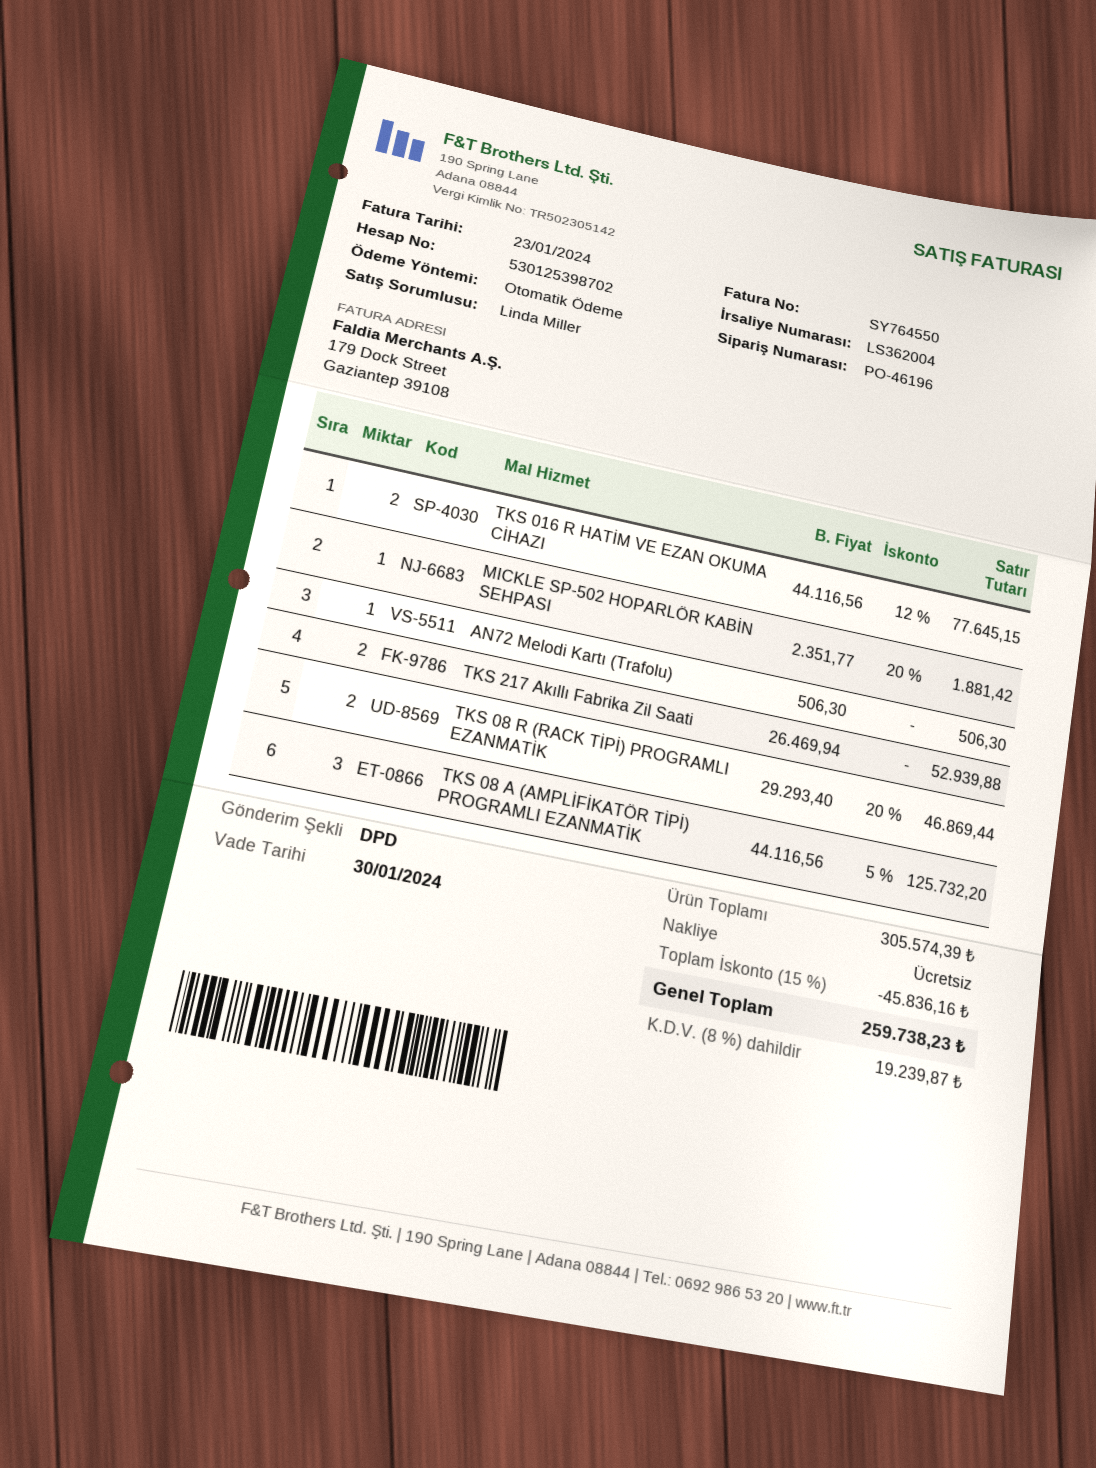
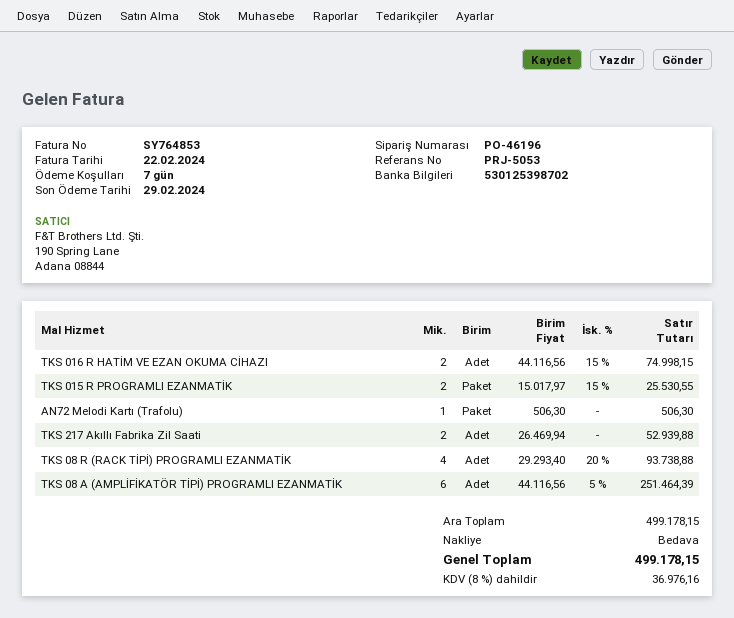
invoice number: SY764550 -> SY764853
invoice date: 2024-01-23 -> 2024-02-22
due date: 2024-01-30 -> 2024-02-29
TKS 016 R HATİM VE EZAN OKUMA CİHAZI: 2 x 44116.56 - 12% = 77645.15 -> 2 x 44116.56 - 15% = 74998.15
MICKLE SP-502 HOPARLÖR KABİN SEHPASI: 1 x 2351.77 - 20% = 1881.42 -> none
TKS 08 R (RACK TİPİ) PROGRAMLI EZANMATİK: 2 x 29293.40 - 20% = 46869.44 -> 4 x 29293.40 - 20% = 93738.88
TKS 08 A (AMPLİFİKATÖR TİPİ) PROGRAMLI EZANMATİK: 3 x 44116.56 - 5% = 125732.20 -> 6 x 44116.56 - 5% = 251464.39
TKS 015 R PROGRAMLI EZANMATİK: none -> 2 x 15017.97 - 15% = 25530.55
subtotal: 305574.39 -> 499178.15
discount: 15% = 45836.16 -> none
tax: 8% = 19239.87 -> 8% = 36976.16
total: 259738.23 -> 499178.15

